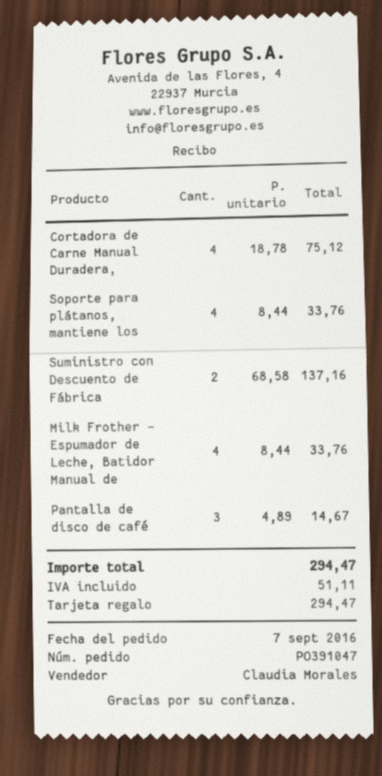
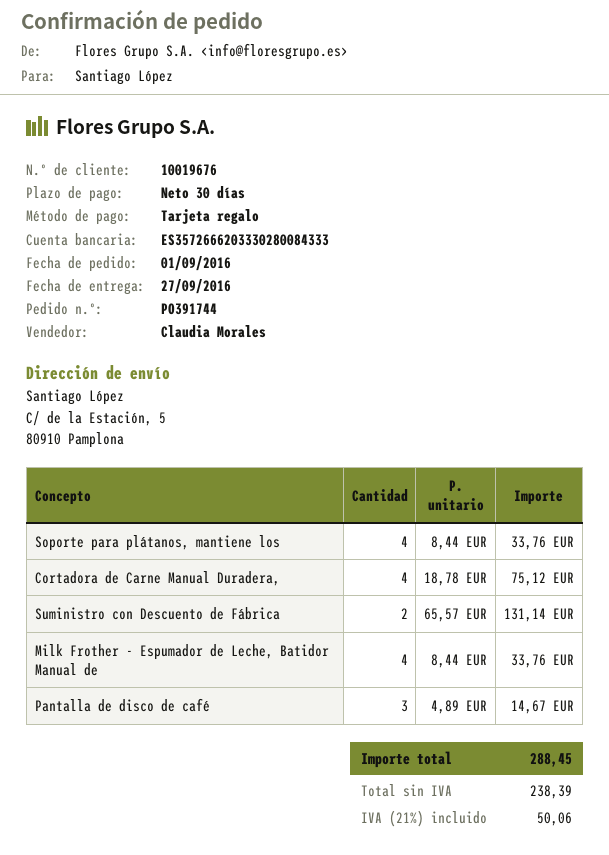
order number: PO391047 -> PO391744
order date: 2016-09-07 -> 2016-09-01
Suministro con Descuento de Fábrica: 2 x 68.58 = 137.16 -> 2 x 65.57 = 131.14
tax: 51.11 -> 50.06
total: 294.47 -> 288.45

